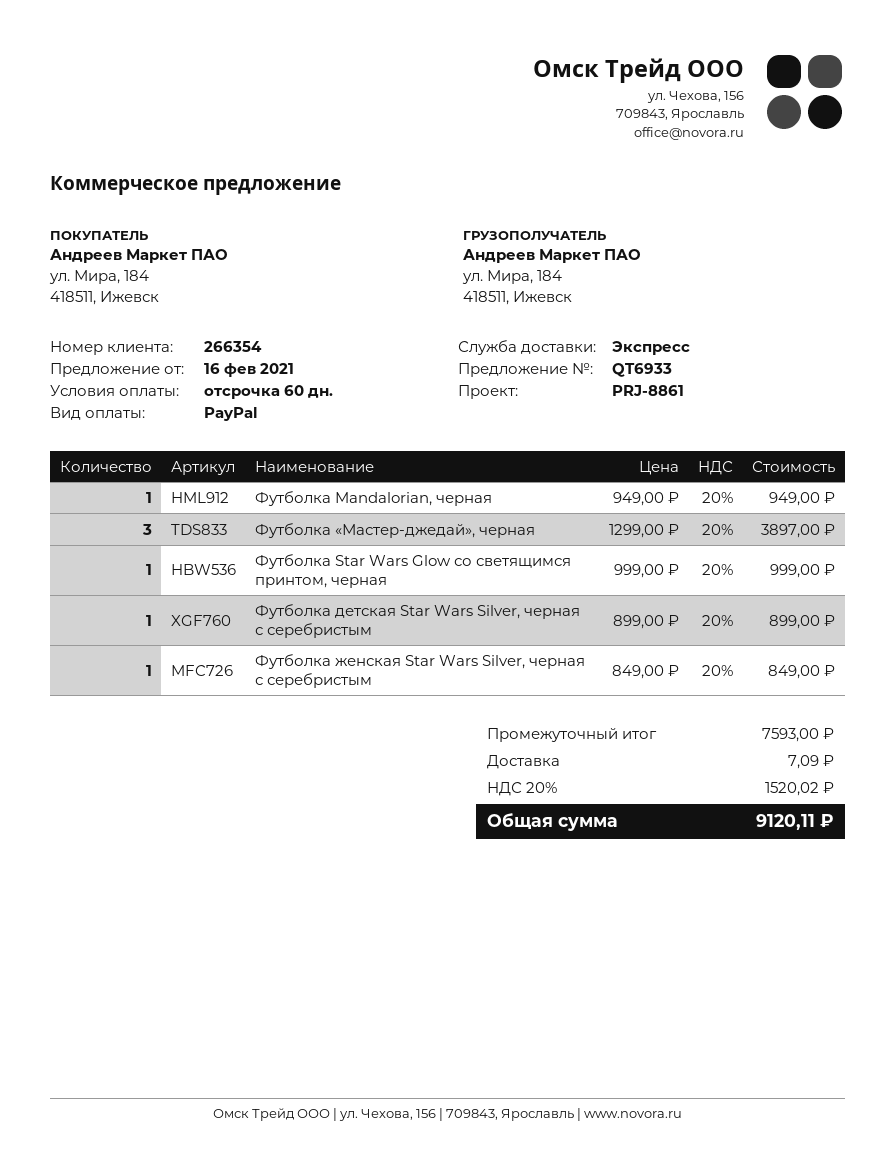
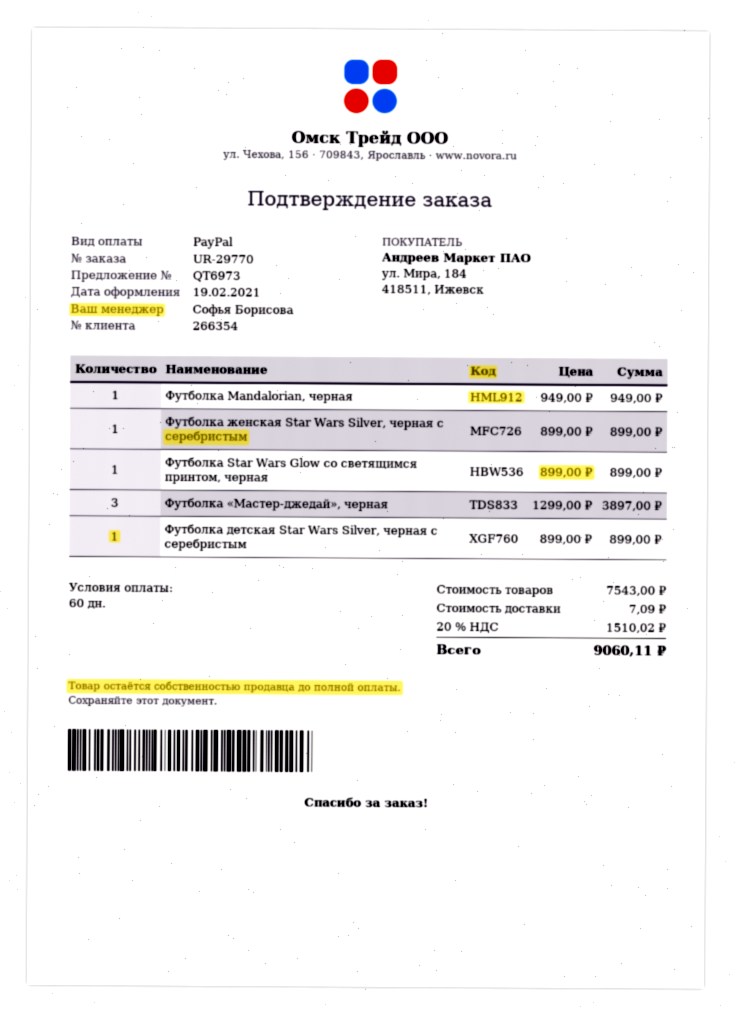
quote number: QT6933 -> QT6973
Футболка Star Wars Glow со светящимся принтом, черная: 1 x 999.00 = 999.00 -> 1 x 899.00 = 899.00
Футболка женская Star Wars Silver, черная с серебристым: 1 x 849.00 = 849.00 -> 1 x 899.00 = 899.00
subtotal: 7593.00 -> 7543.00
tax: 20% = 1520.02 -> 20% = 1510.02
total: 9120.11 -> 9060.11

